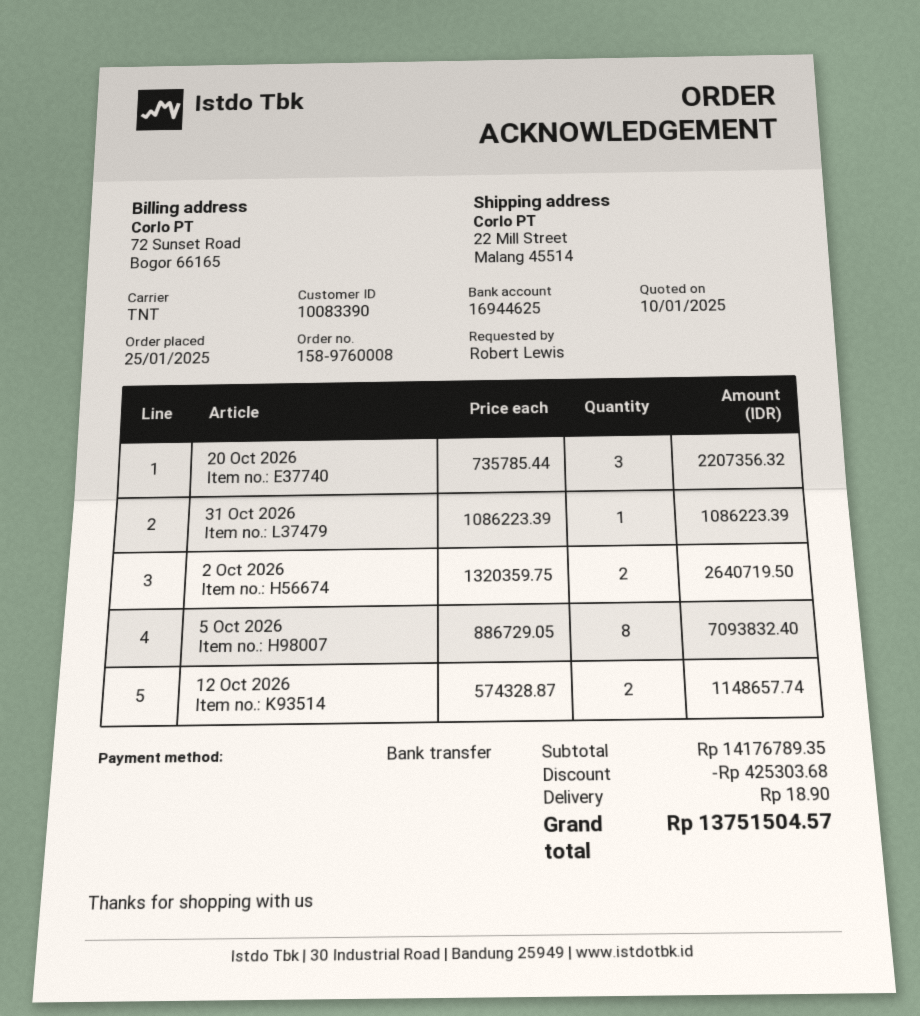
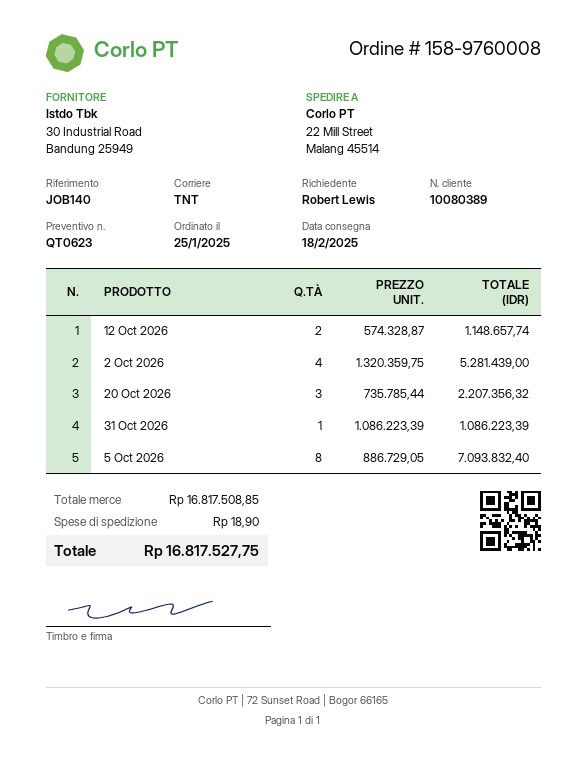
customer number: 10083390 -> 10080389
2 Oct 2026: 2 x 1320359.75 = 2640719.50 -> 4 x 1320359.75 = 5281439.00
subtotal: 14176789.35 -> 16817508.85
discount: 425303.68 -> none
total: 13751504.57 -> 16817527.75

